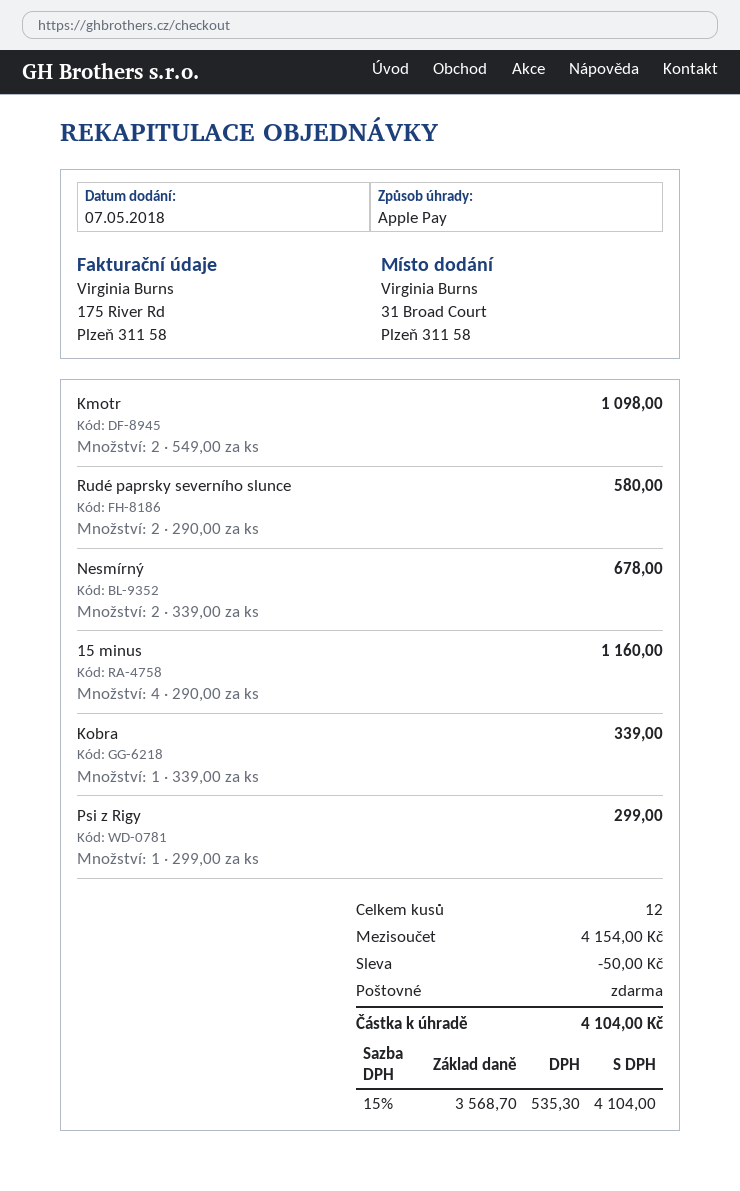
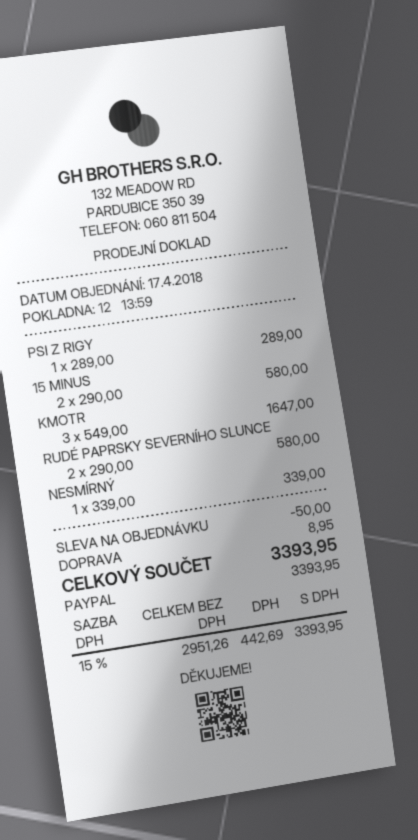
payment method: Apple Pay -> PayPal
Kmotr: 2 x 549.00 = 1098.00 -> 3 x 549.00 = 1647.00
Nesmírný: 2 x 339.00 = 678.00 -> 1 x 339.00 = 339.00
15 minus: 4 x 290.00 = 1160.00 -> 2 x 290.00 = 580.00
Kobra: 1 x 339.00 = 339.00 -> none
Psi z Rigy: 1 x 299.00 = 299.00 -> 1 x 289.00 = 289.00
shipping: 0.00 -> 8.95
net: 3568.70 -> 2951.26
tax: 15% = 535.30 -> 15% = 442.69
total: 4104.00 -> 3393.95

